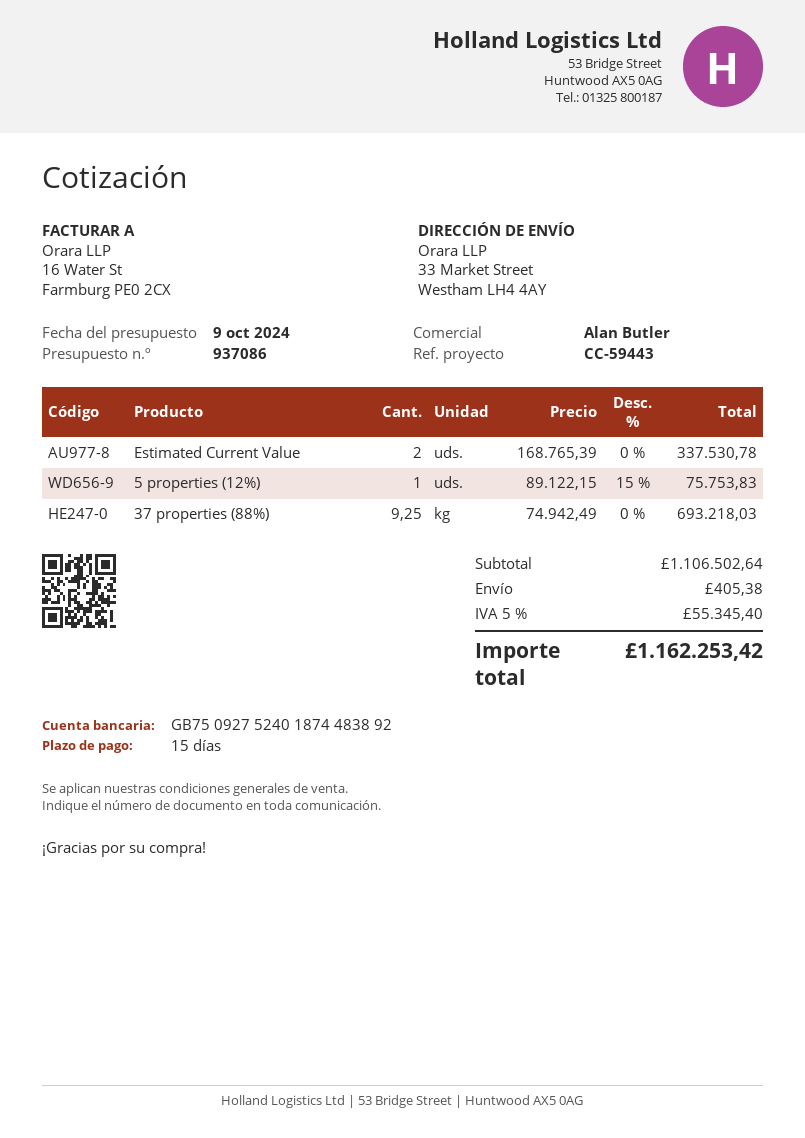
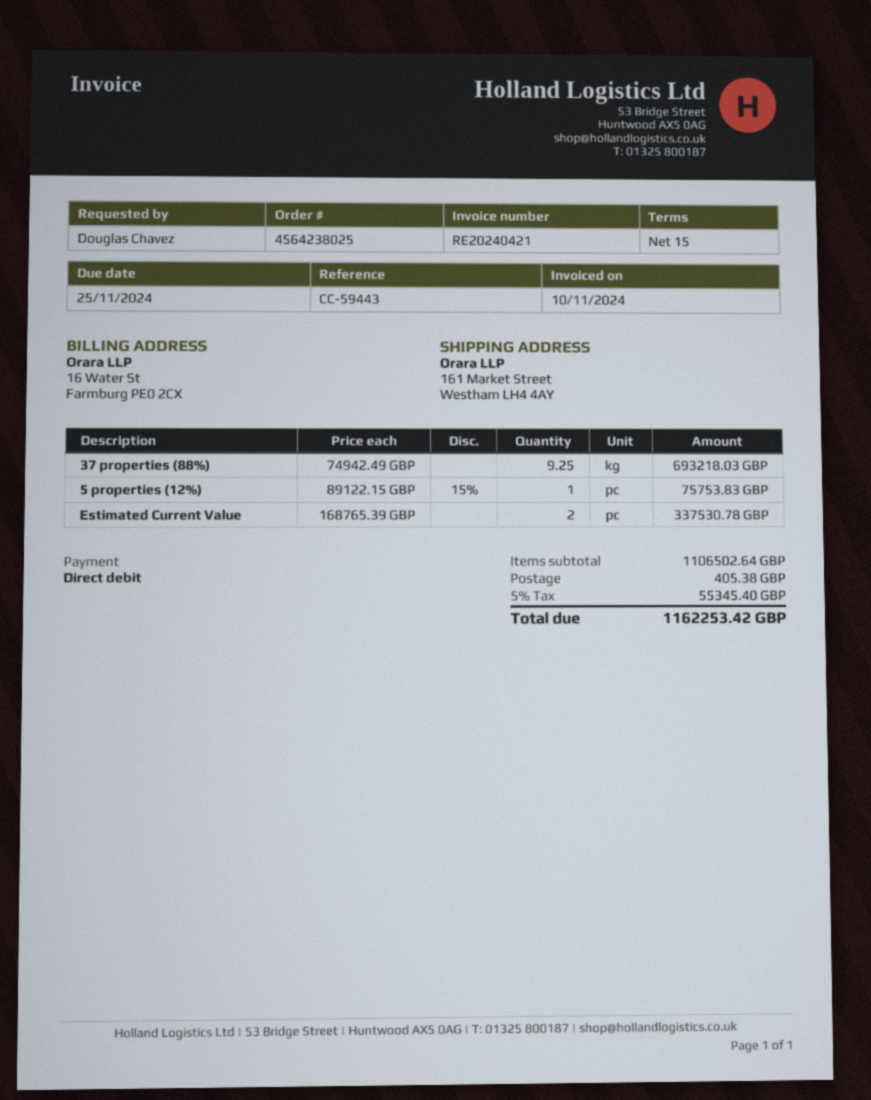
ship to: 33 Market Street, Westham LH4 4AY -> 161 Market Street, Westham LH4 4AY

